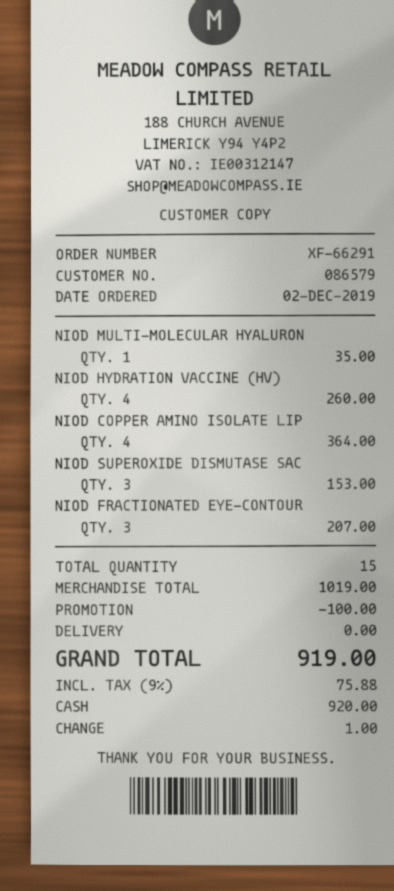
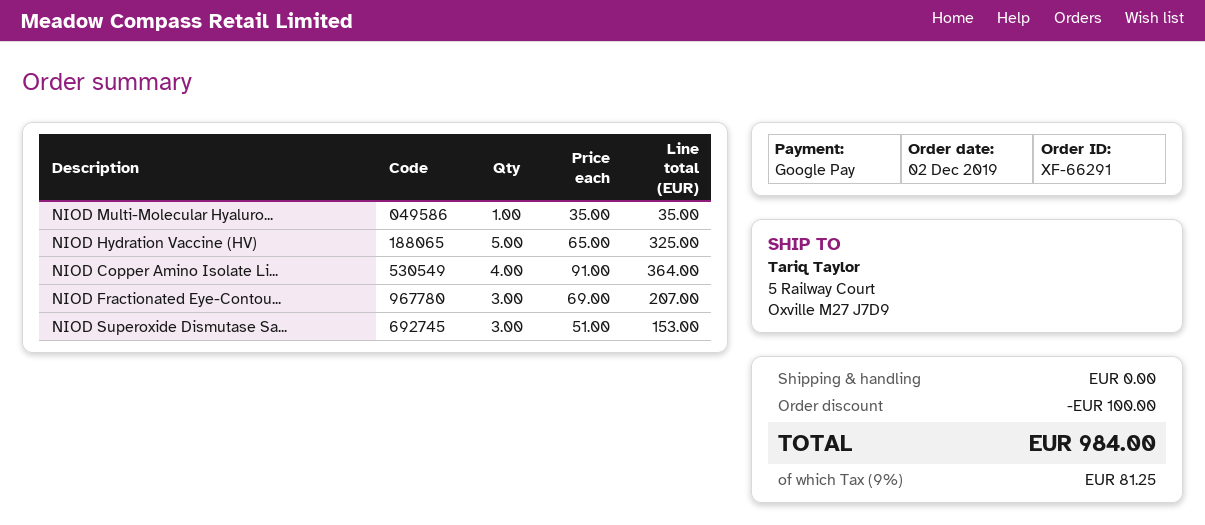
payment method: cash -> Google Pay
NIOD HYDRATION VACCINE (HV): 4 for 260.00 -> 5 for 325.00
tax: 9% = 75.88 -> 9% = 81.25
total: 919.00 -> 984.00

